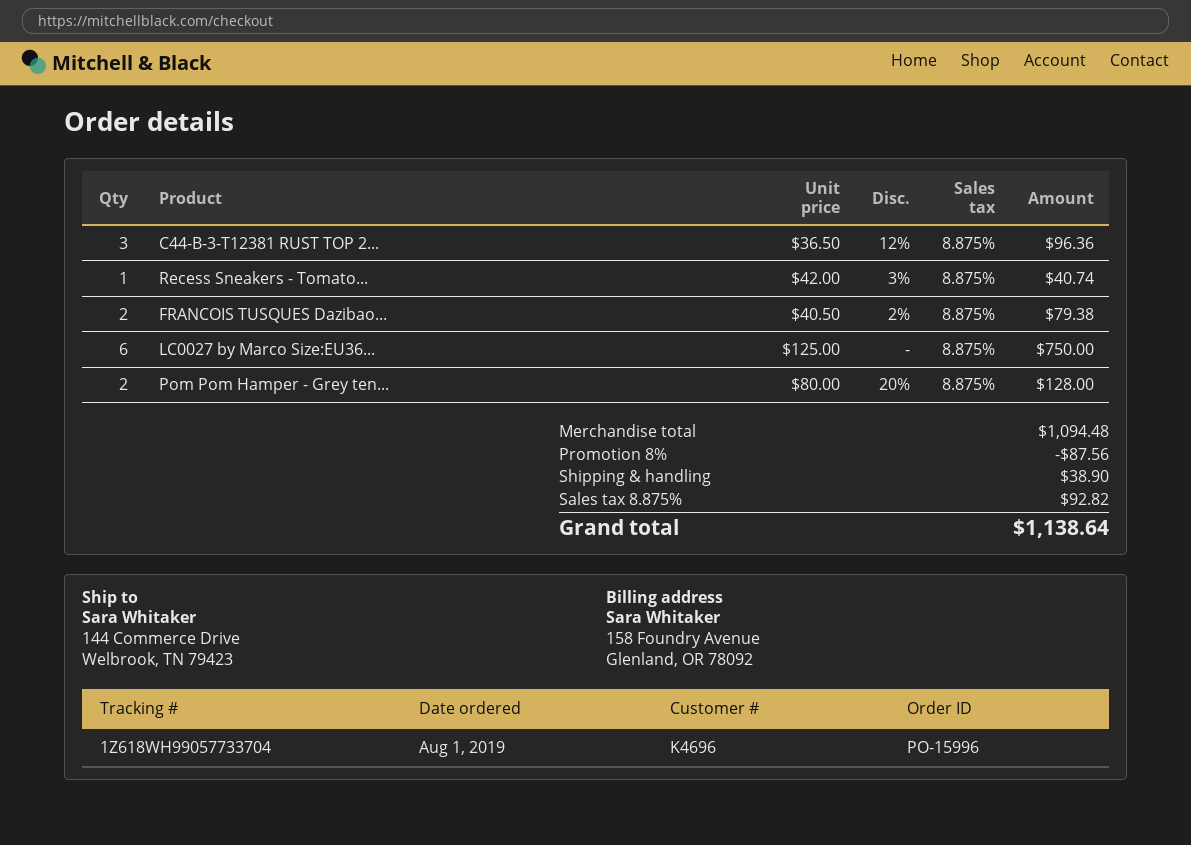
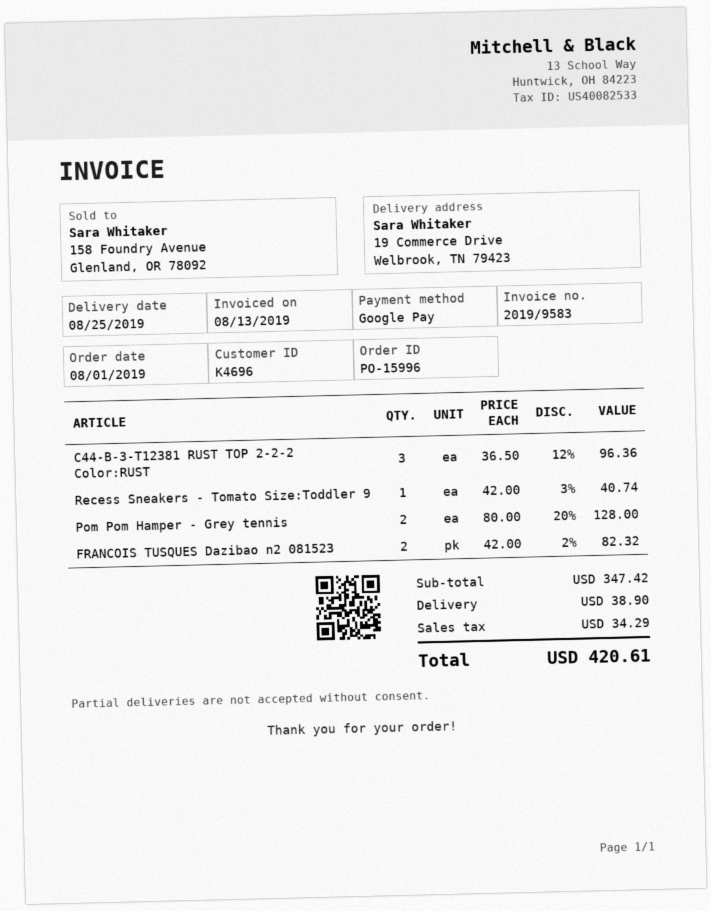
ship to: 144 Commerce Drive, Welbrook, TN 79423 -> 19 Commerce Drive, Welbrook, TN 79423
FRANCOIS TUSQUES Dazibao...: 2 x 40.50 - 2% = 79.38 -> 2 x 42.00 - 2% = 82.32
LC0027 by Marco Size:EU36...: 6 x 125.00 = 750.00 -> none
subtotal: 1094.48 -> 347.42
discount: 8% = 87.56 -> none
tax: 92.82 -> 34.29
total: 1138.64 -> 420.61

